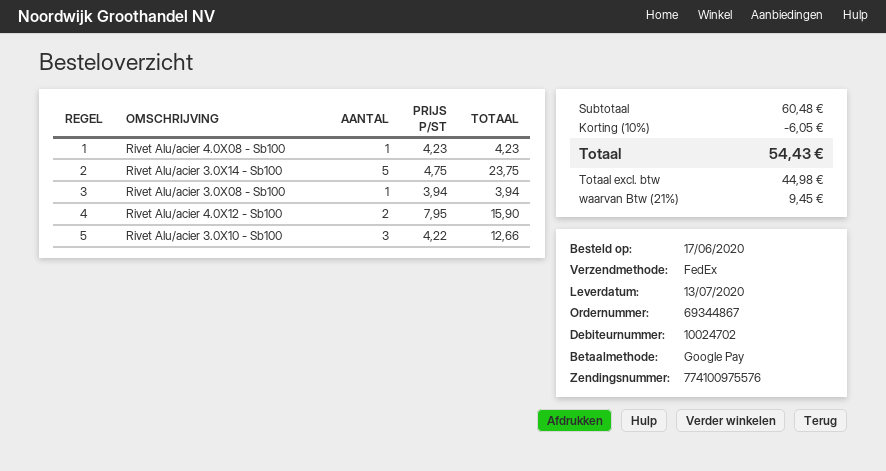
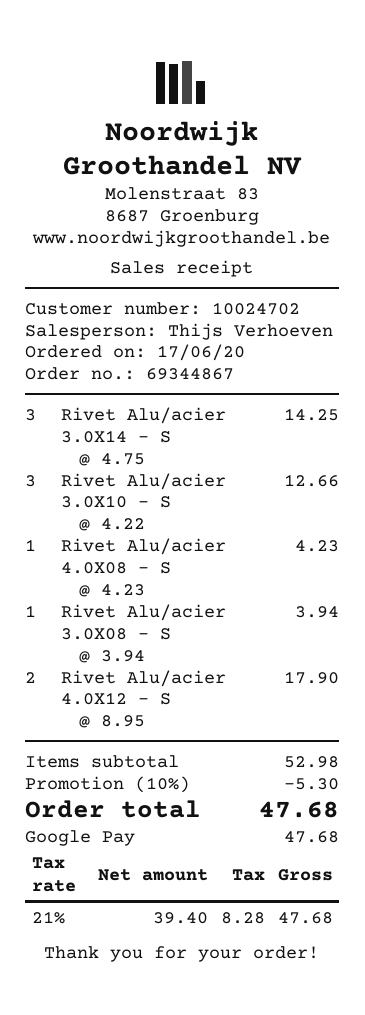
Rivet Alu/acier 3.0X14 - Sb100: 5 x 4.75 = 23.75 -> 3 x 4.75 = 14.25
Rivet Alu/acier 4.0X12 - Sb100: 2 x 7.95 = 15.90 -> 2 x 8.95 = 17.90
subtotal: 60.48 -> 52.98
discount: 10% = 6.05 -> 10% = 5.30
net: 44.98 -> 39.40
tax: 21% = 9.45 -> 21% = 8.28
total: 54.43 -> 47.68

